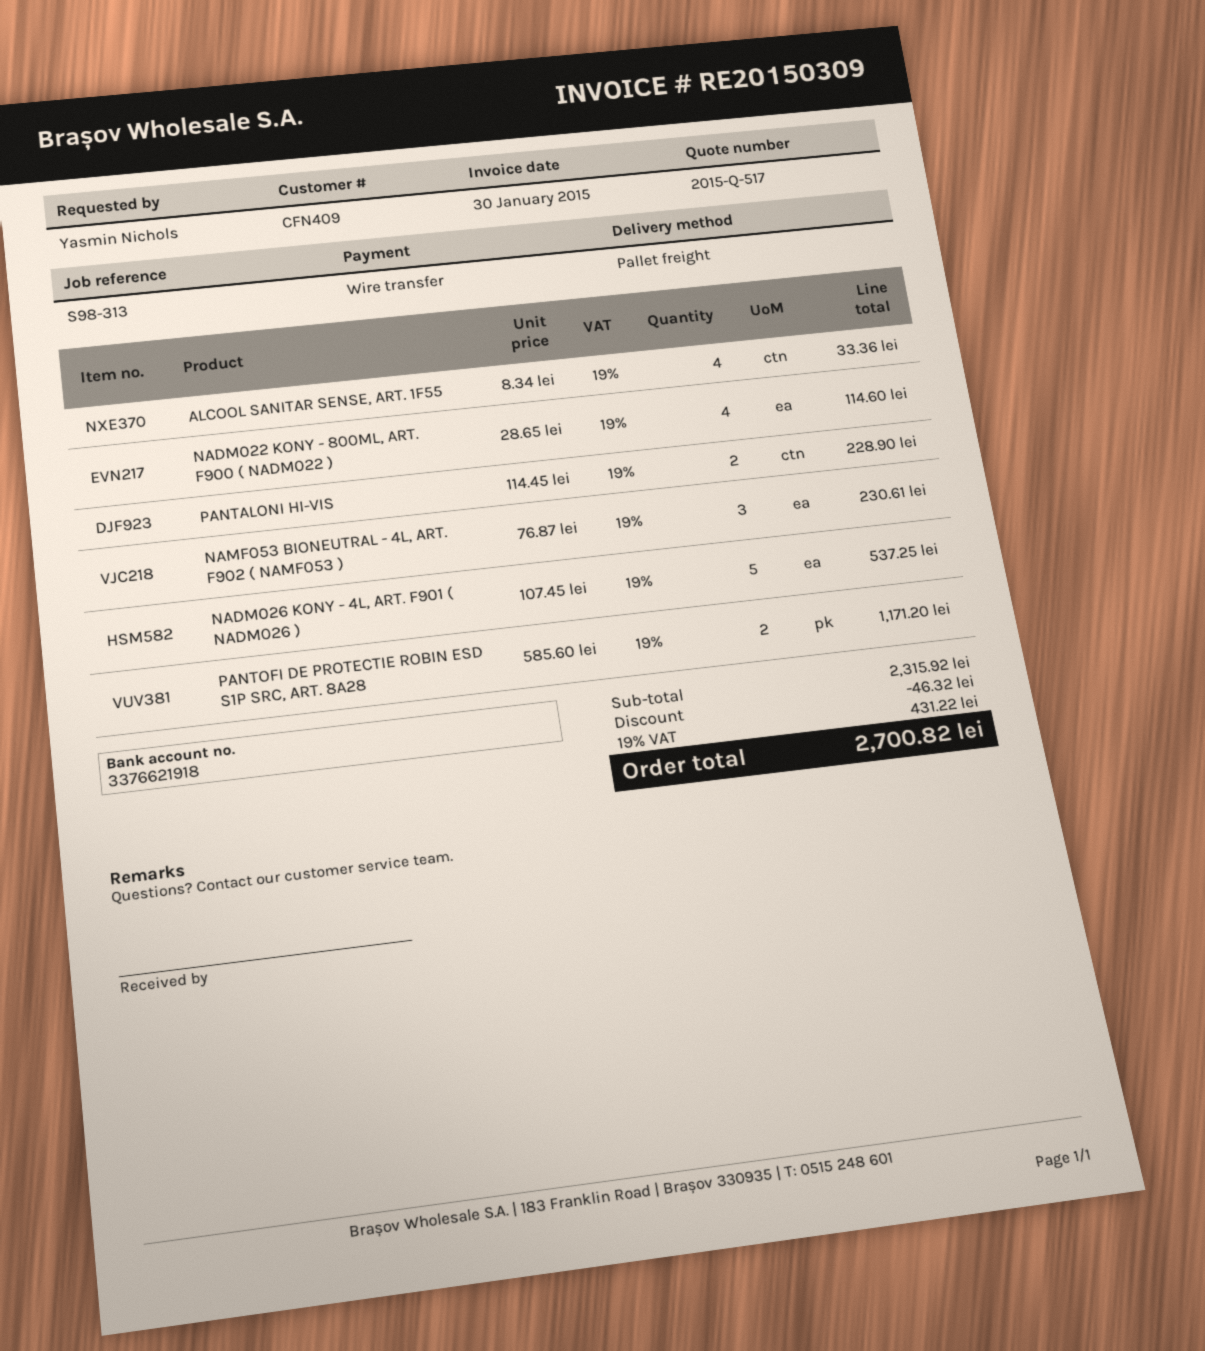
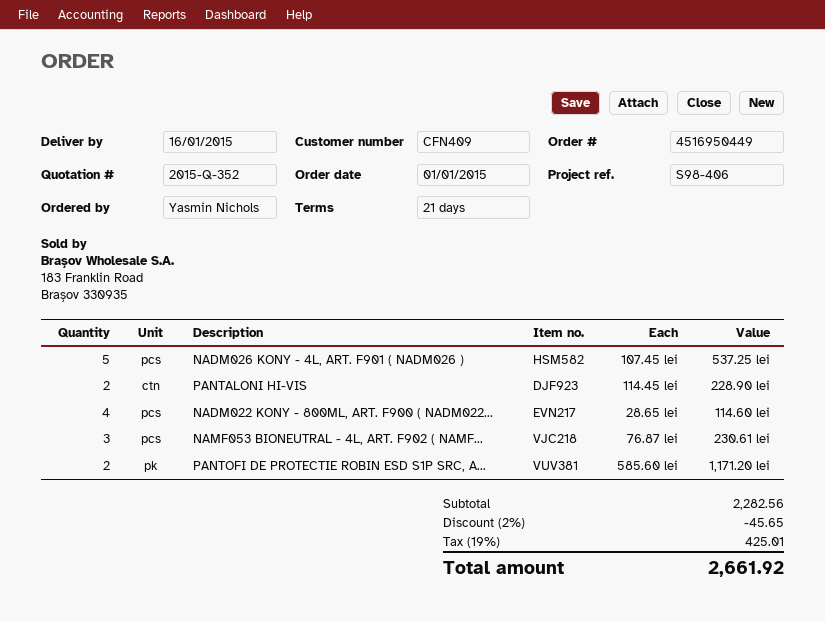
quote number: 2015-Q-517 -> 2015-Q-352
reference: S98-313 -> S98-406
ALCOOL SANITAR SENSE, ART. 1F55: 4 x 8.34 = 33.36 -> none
subtotal: 2315.92 -> 2282.56
discount: 46.32 -> 45.65
tax: 19% = 431.22 -> 19% = 425.01
total: 2700.82 -> 2661.92

